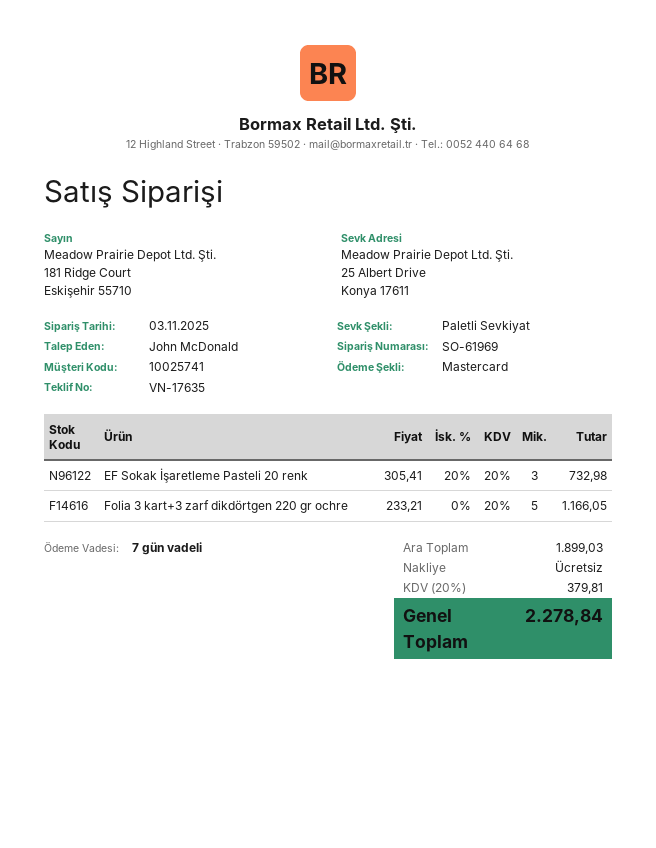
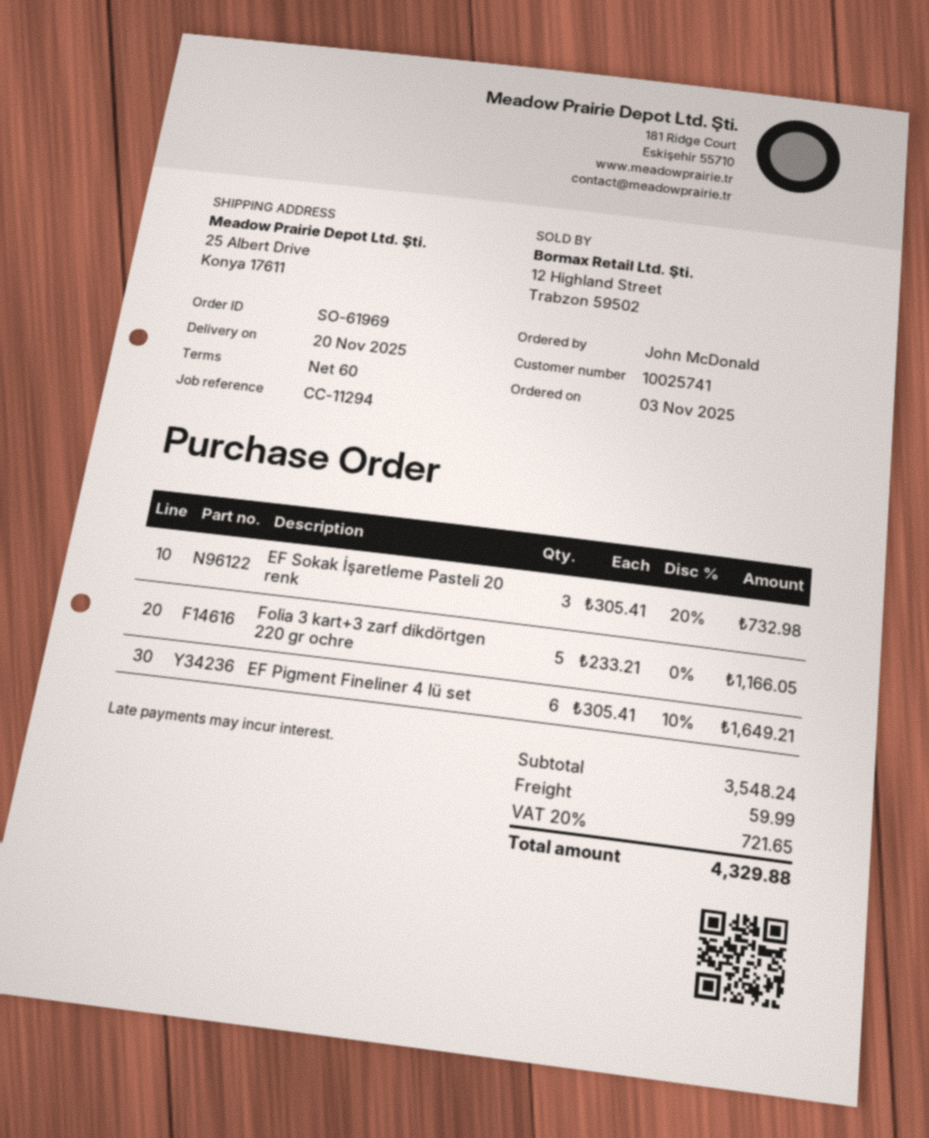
payment terms: 7 days -> 60 days
EF Pigment Fineliner 4 lü set: none -> 6 x 305.41 - 10% = 1649.21
subtotal: 1899.03 -> 3548.24
shipping: 0.00 -> 59.99
tax: 20% = 379.81 -> 20% = 721.65
total: 2278.84 -> 4329.88

